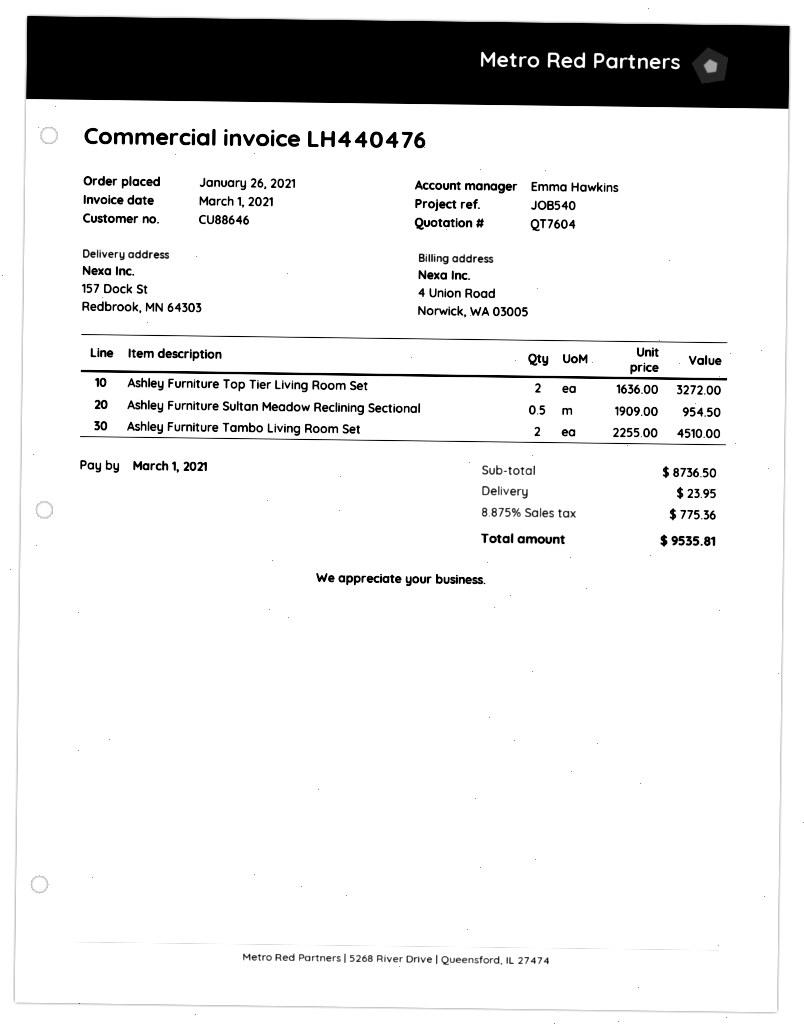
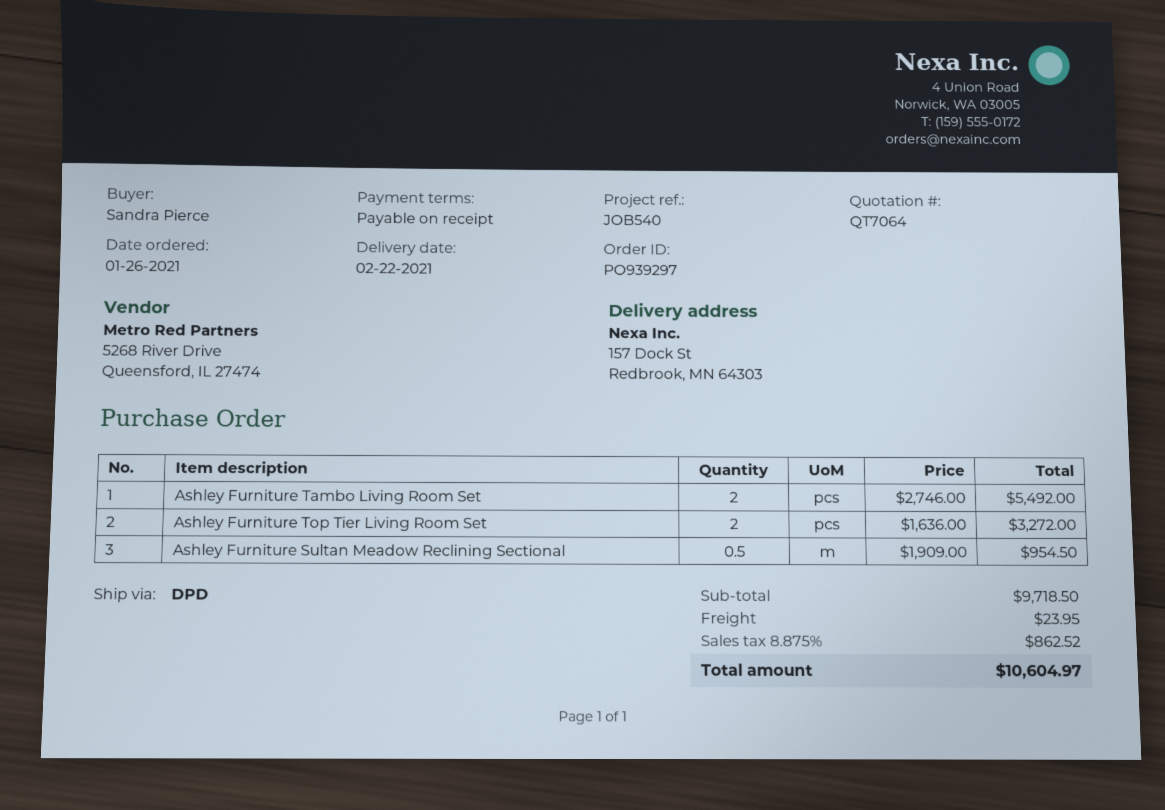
quote number: QT7604 -> QT7064
Ashley Furniture Tambo Living Room Set: 2 x 2255.00 = 4510.00 -> 2 x 2746.00 = 5492.00
subtotal: 8736.50 -> 9718.50
tax: 8.875% = 775.36 -> 8.875% = 862.52
total: 9535.81 -> 10604.97

